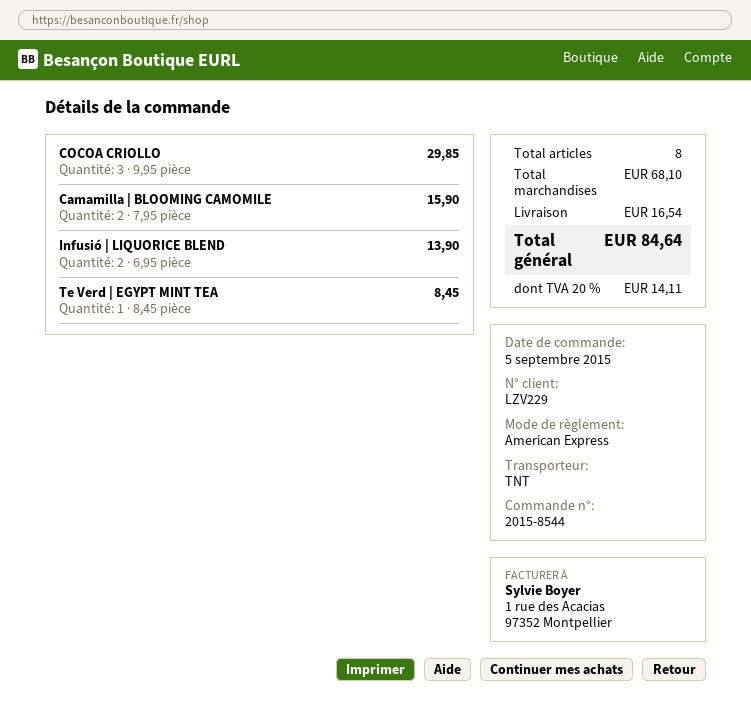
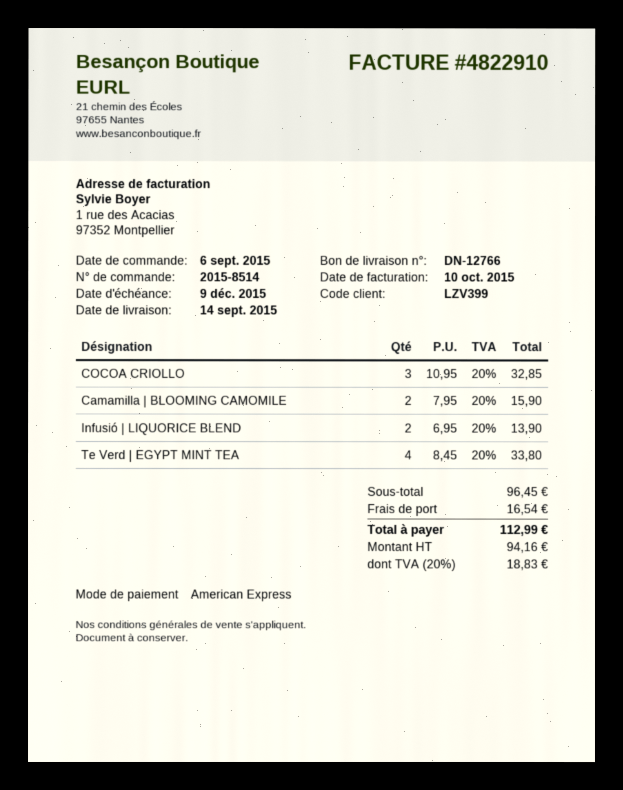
order number: 2015-8544 -> 2015-8514
order date: 2015-09-05 -> 2015-09-06
customer number: LZV229 -> LZV399
COCOA CRIOLLO: 3 x 9.95 = 29.85 -> 3 x 10.95 = 32.85
Te Verd | EGYPT MINT TEA: 1 x 8.45 = 8.45 -> 4 x 8.45 = 33.80
subtotal: 68.10 -> 96.45
tax: 20% = 14.11 -> 20% = 18.83
total: 84.64 -> 112.99

